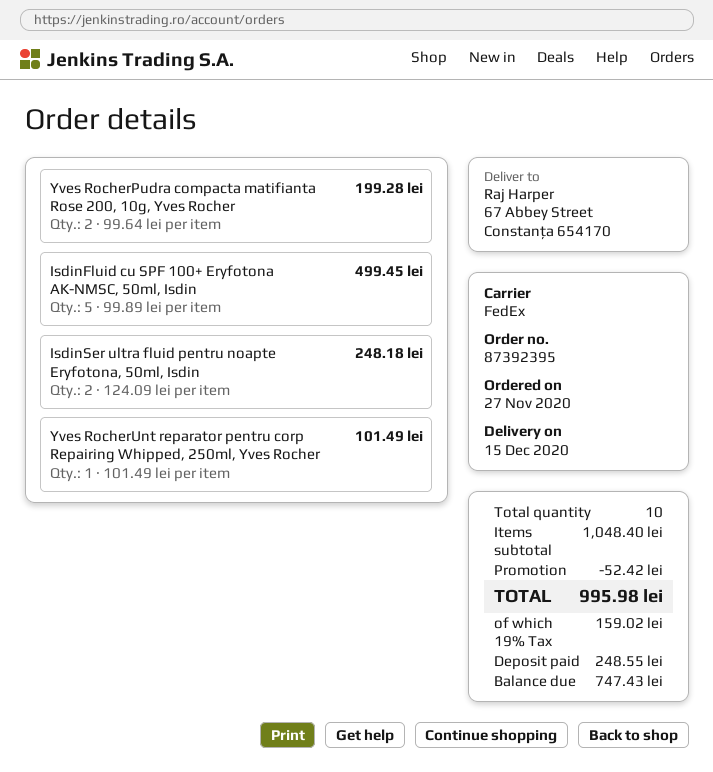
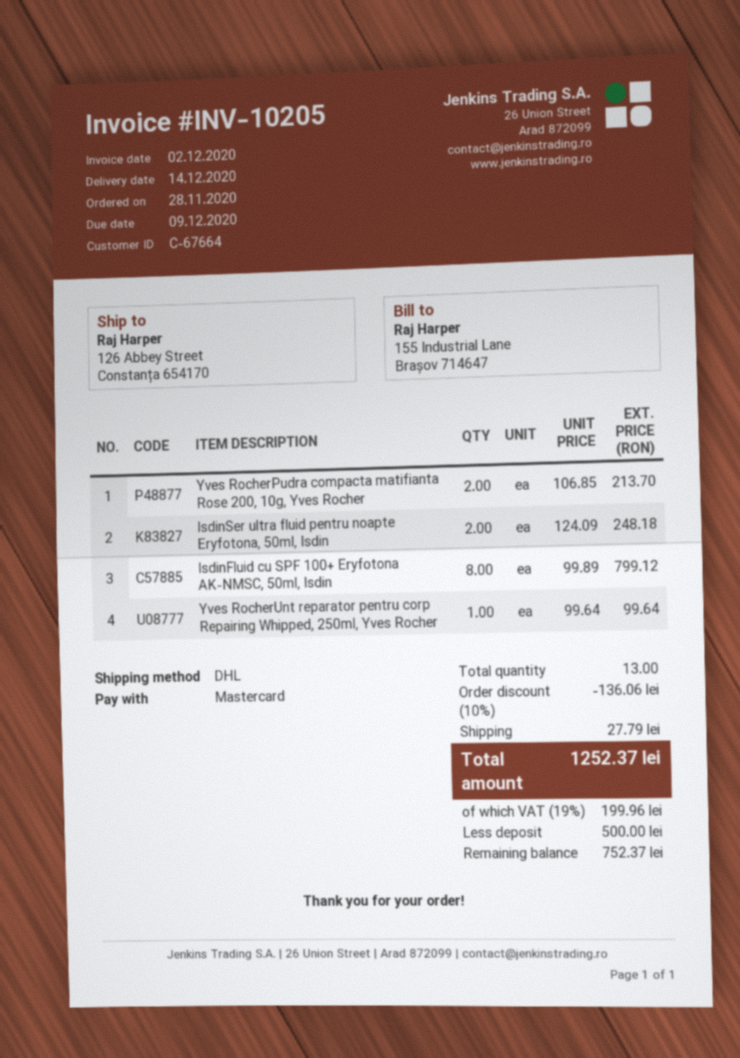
order date: 2020-11-27 -> 2020-11-28
delivery date: 2020-12-15 -> 2020-12-14
shipping method: FedEx -> DHL
ship to: 67 Abbey Street, Constanța 654170 -> 126 Abbey Street, Constanța 654170
Yves RocherPudra compacta matifianta Rose 200, 10g, Yves Rocher: 2 x 99.64 = 199.28 -> 2 x 106.85 = 213.70
IsdinFluid cu SPF 100+ Eryfotona AK-NMSC, 50ml, Isdin: 5 x 99.89 = 499.45 -> 8 x 99.89 = 799.12
Yves RocherUnt reparator pentru corp Repairing Whipped, 250ml, Yves Rocher: 1 x 101.49 = 101.49 -> 1 x 99.64 = 99.64
total quantity: 10 -> 13
discount: 52.42 -> 136.06
shipping: none -> 27.79
tax: 19% = 159.02 -> 19% = 199.96
total: 995.98 -> 1252.37
deposit: 248.55 -> 500.00
balance: 747.43 -> 752.37

